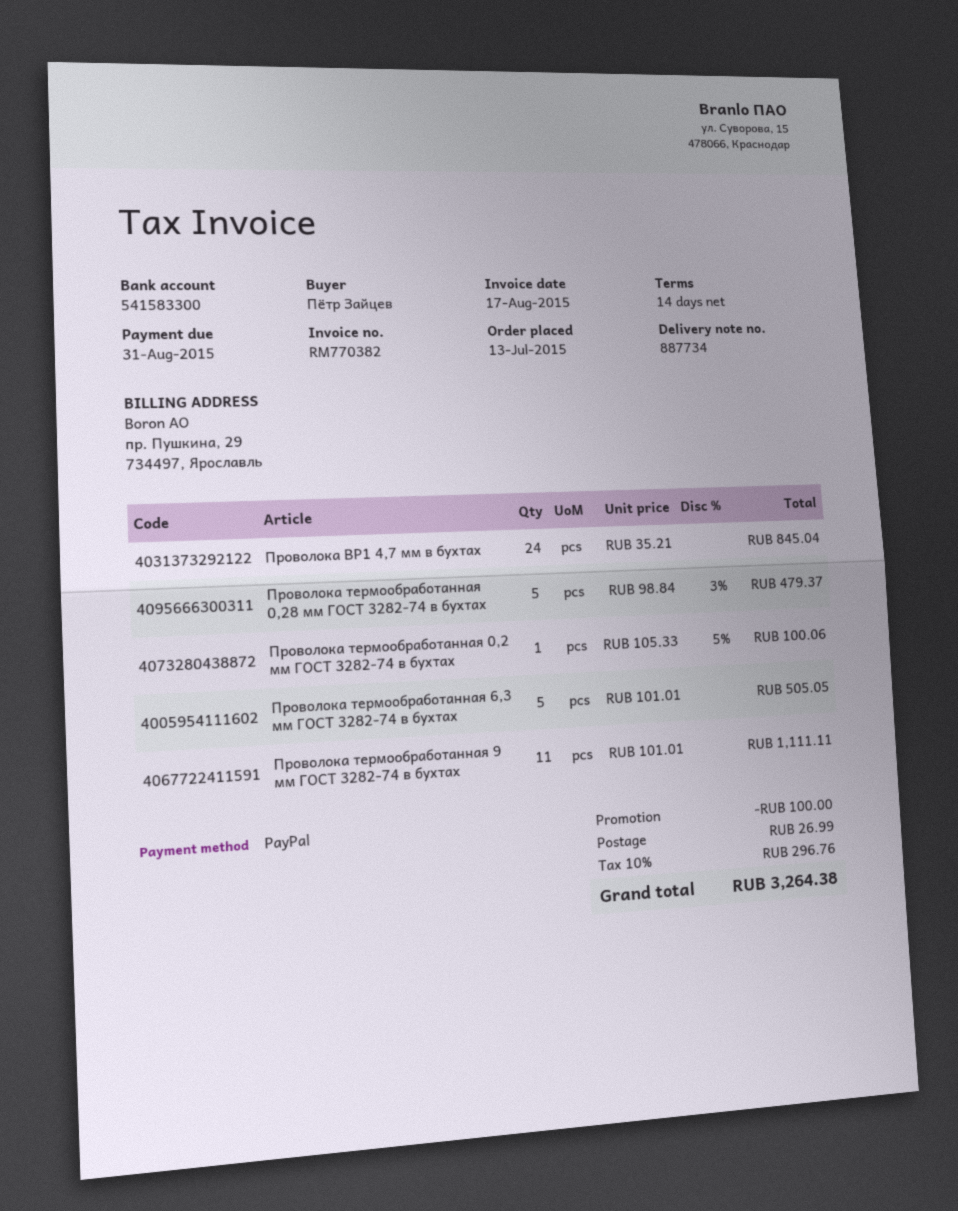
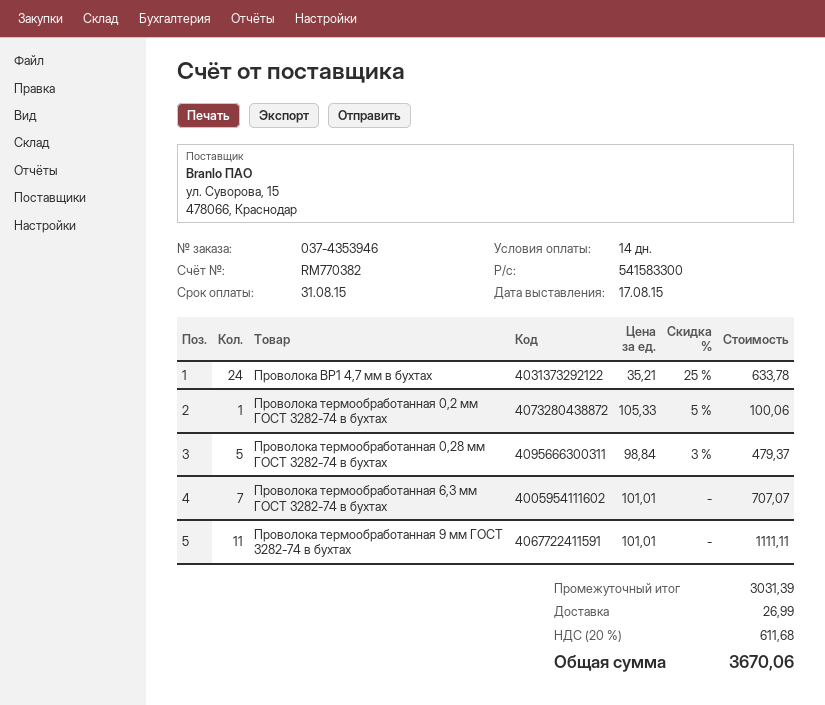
Проволока ВР1 4,7 мм в бухтах: 24 x 35.21 = 845.04 -> 24 x 35.21 - 25% = 633.78
Проволока термообработанная 6,3 мм ГОСТ 3282-74 в бухтах: 5 x 101.01 = 505.05 -> 7 x 101.01 = 707.07
discount: 100.00 -> none
tax: 10% = 296.76 -> 20% = 611.68
total: 3264.38 -> 3670.06

